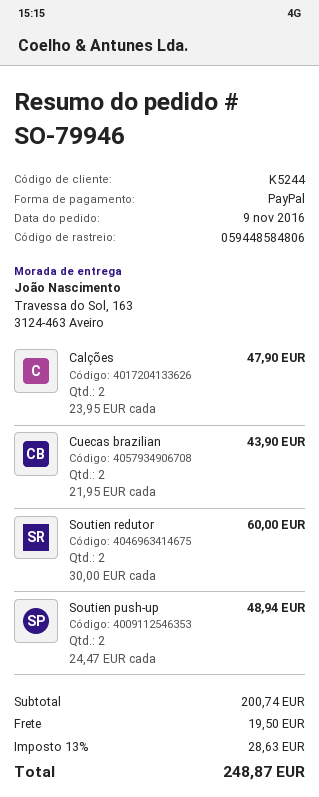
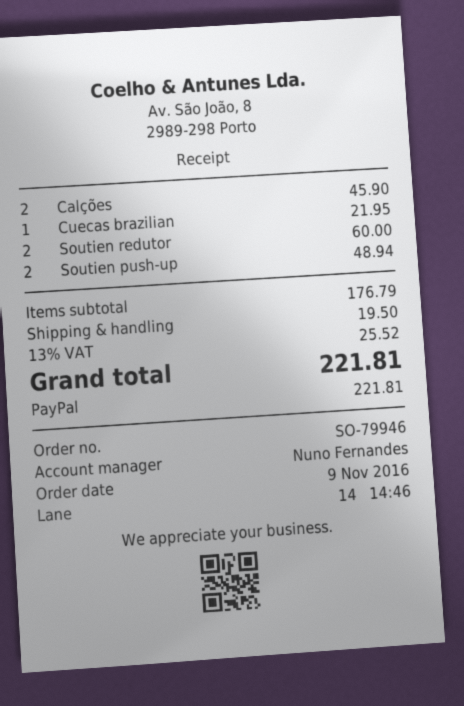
Calções: 2 for 47.90 -> 2 for 45.90
Cuecas brazilian: 2 for 43.90 -> 1 for 21.95
subtotal: 200.74 -> 176.79
tax: 13% = 28.63 -> 13% = 25.52
total: 248.87 -> 221.81

